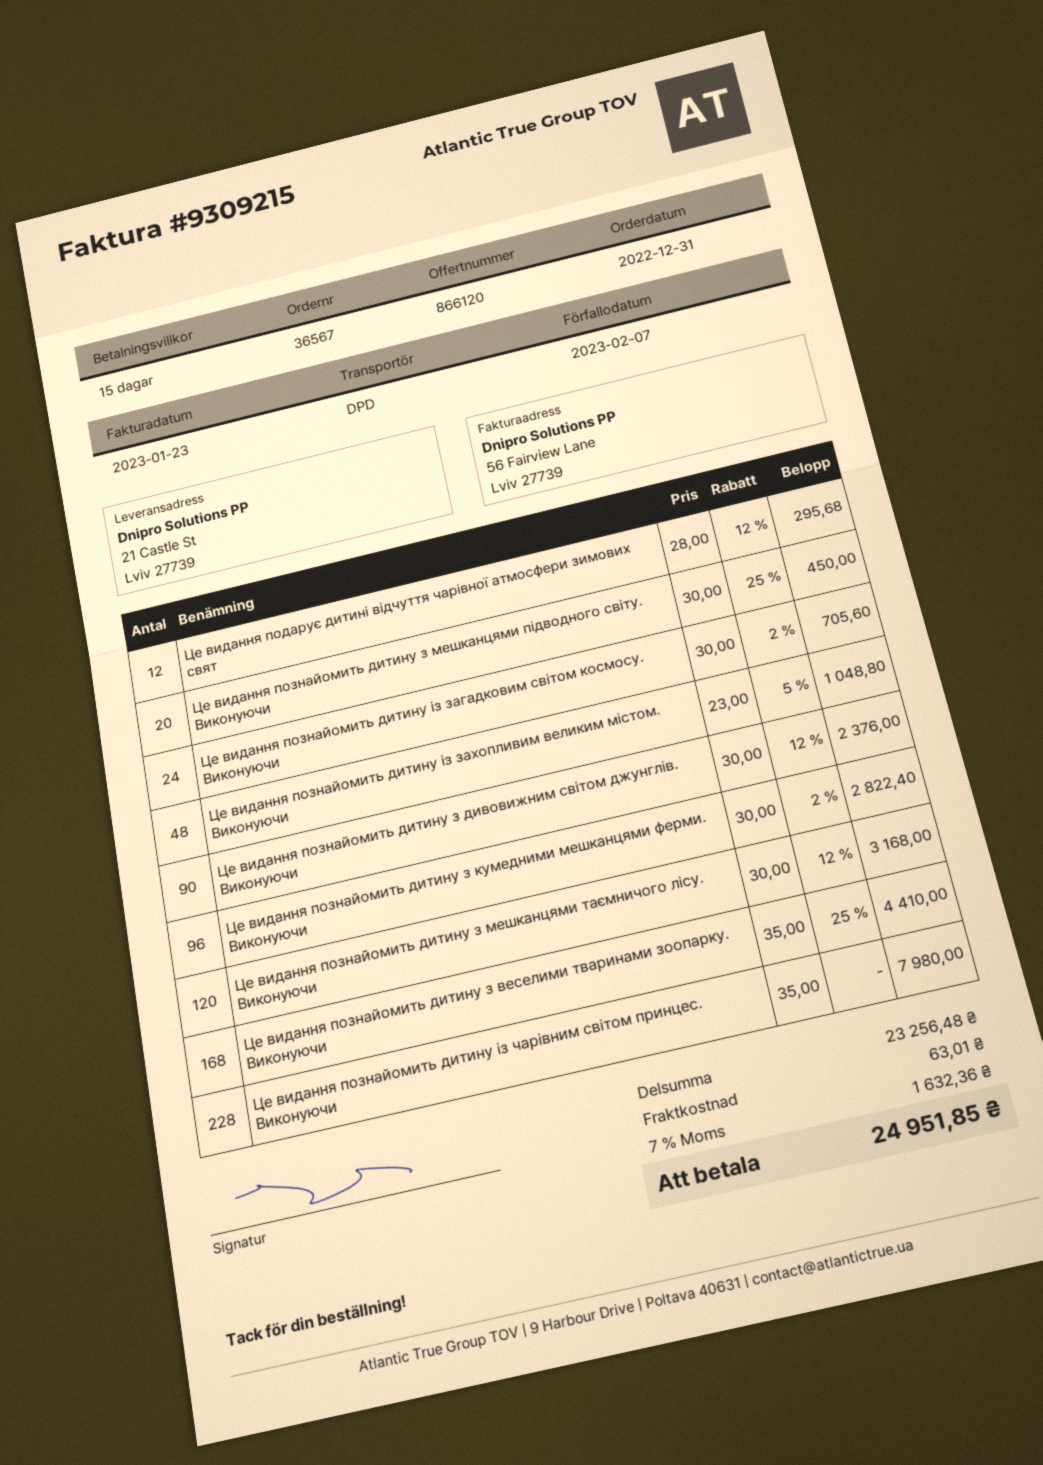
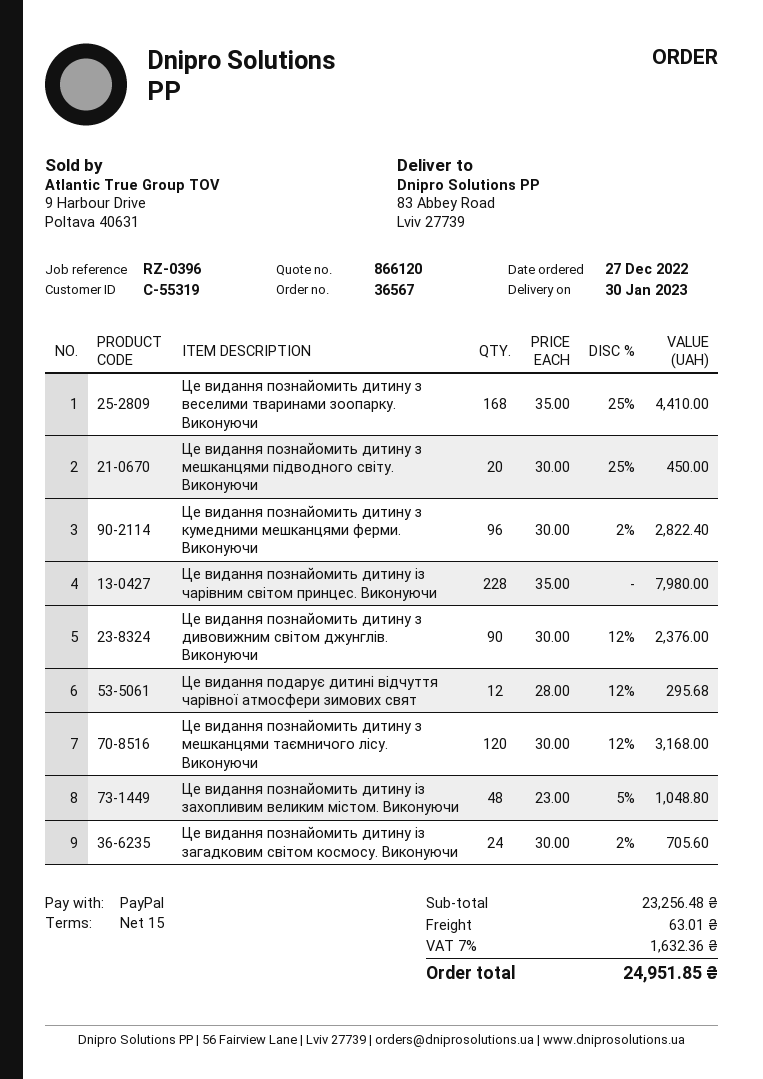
order date: 2022-12-31 -> 2022-12-27
ship to: 21 Castle St, Lviv 27739 -> 83 Abbey Road, Lviv 27739

